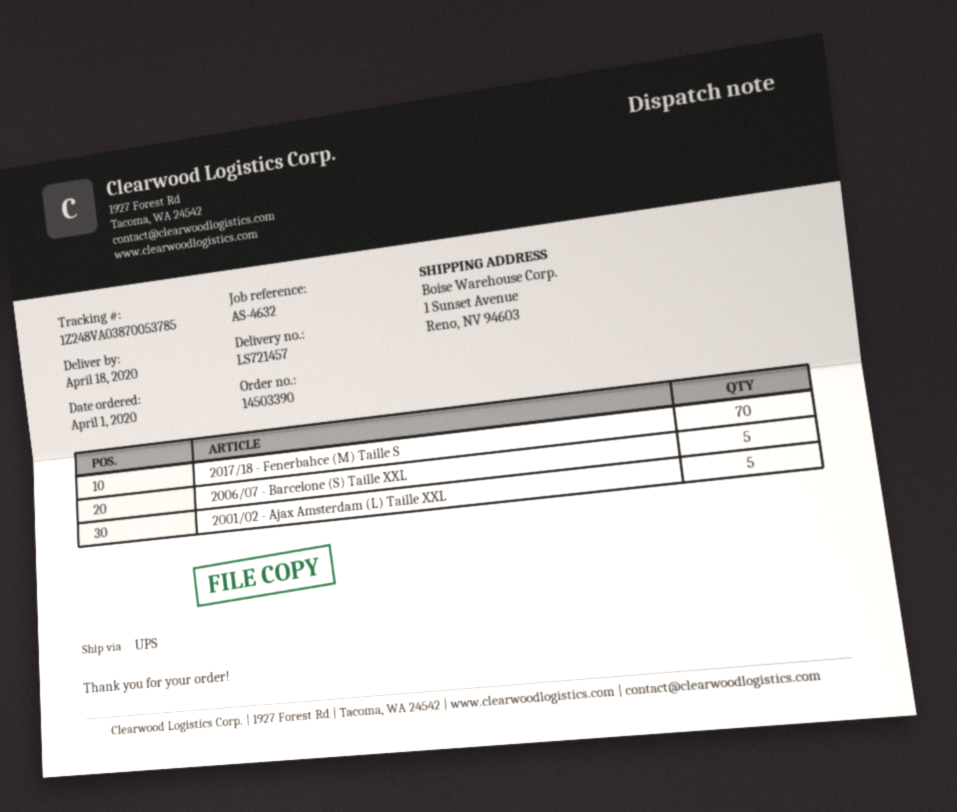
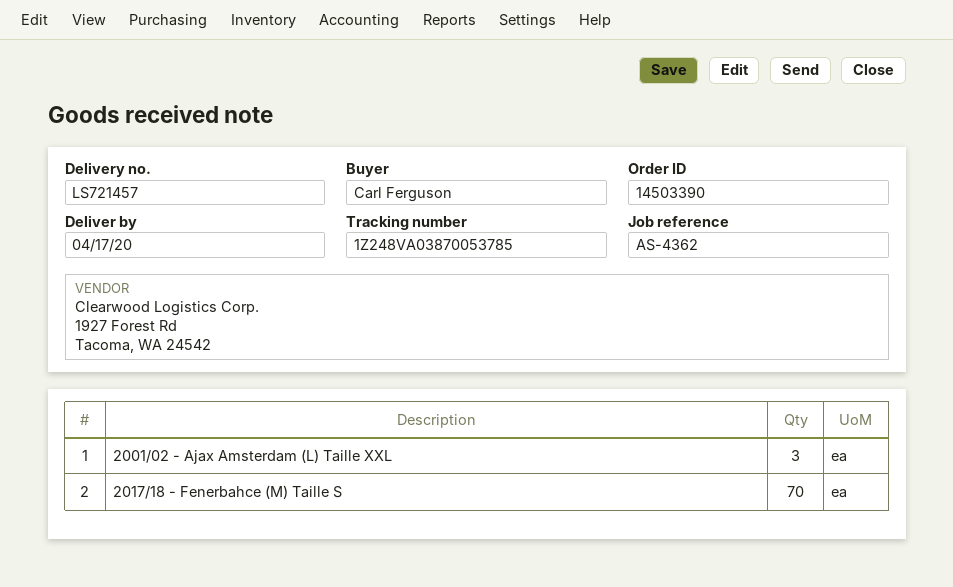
delivery date: 2020-04-18 -> 2020-04-17
reference: AS-4632 -> AS-4362
2006/07 - Barcelone (S) Taille XXL: 5 -> none
2001/02 - Ajax Amsterdam (L) Taille XXL: 5 -> 3

